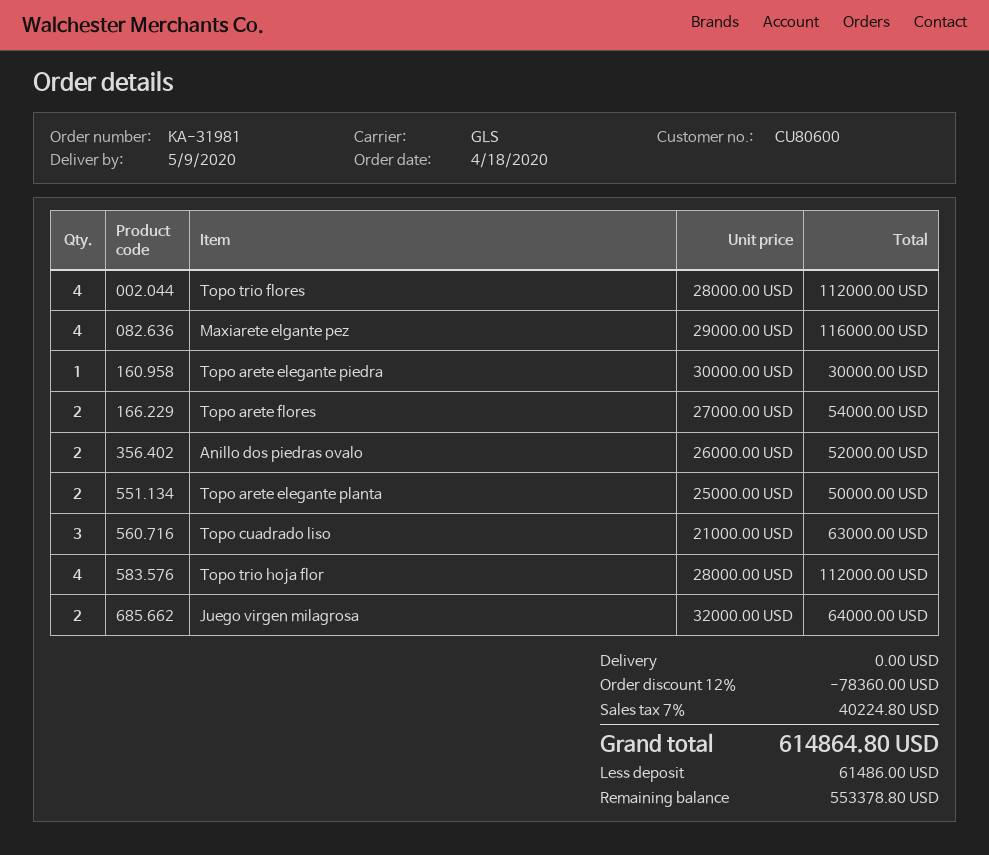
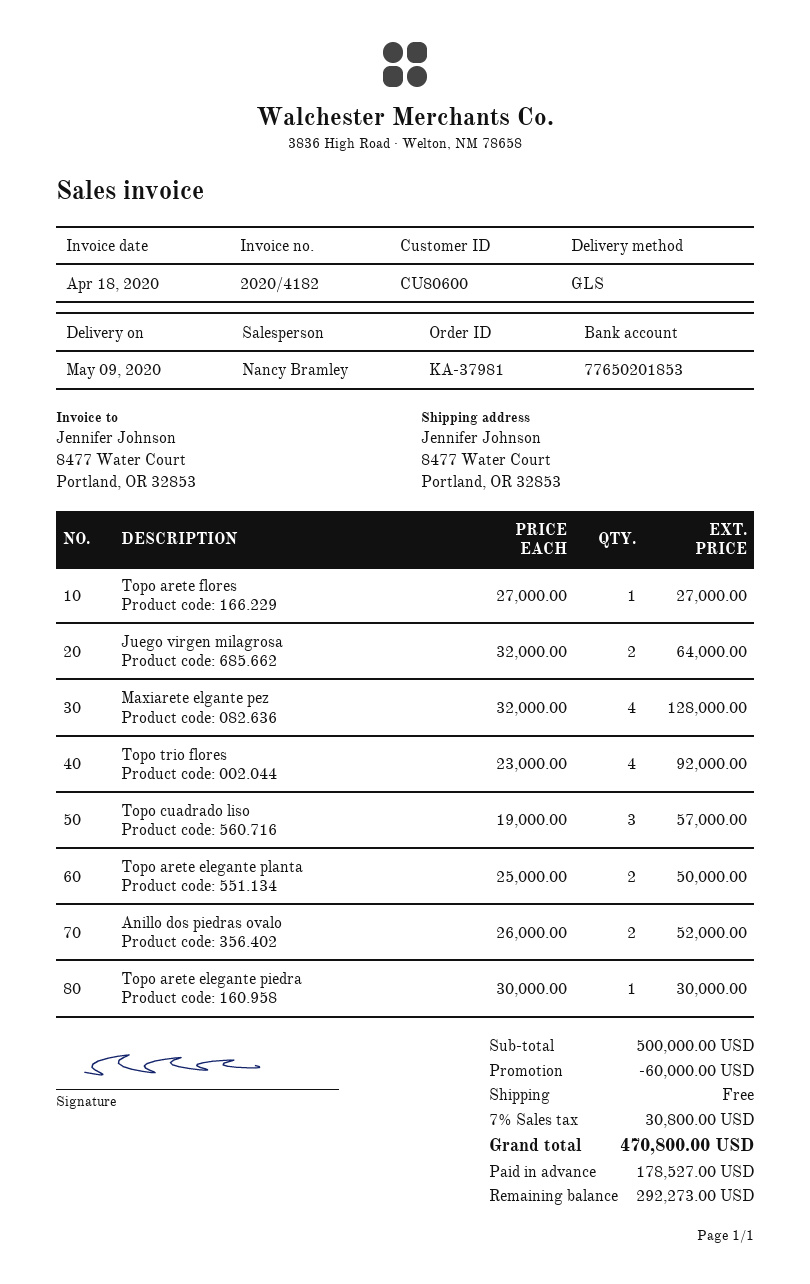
order number: KA-31981 -> KA-37981
Topo trio flores: 4 x 28000.00 = 112000.00 -> 4 x 23000.00 = 92000.00
Maxiarete elgante pez: 4 x 29000.00 = 116000.00 -> 4 x 32000.00 = 128000.00
Topo arete flores: 2 x 27000.00 = 54000.00 -> 1 x 27000.00 = 27000.00
Topo cuadrado liso: 3 x 21000.00 = 63000.00 -> 3 x 19000.00 = 57000.00
Topo trio hoja flor: 4 x 28000.00 = 112000.00 -> none
discount: 78360.00 -> 60000.00
tax: 7% = 40224.80 -> 7% = 30800.00
total: 614864.80 -> 470800.00
deposit: 61486.00 -> 178527.00
balance: 553378.80 -> 292273.00

